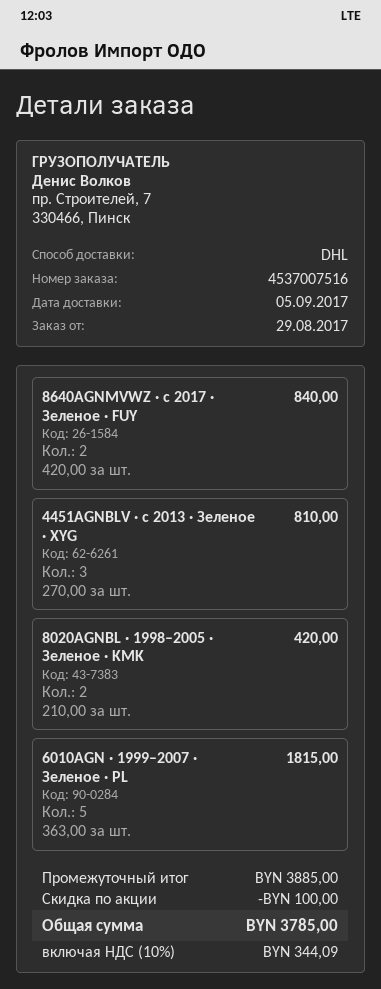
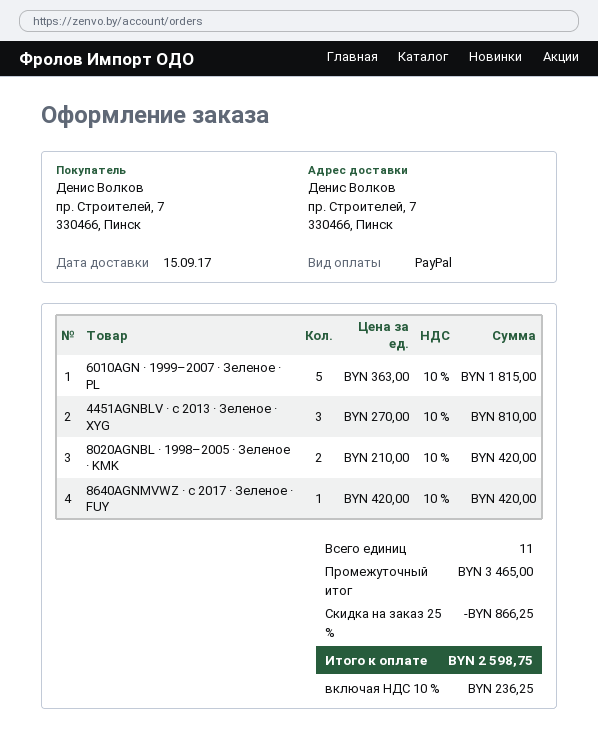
delivery date: 2017-09-05 -> 2017-09-15
8640AGNMVWZ · с 2017 · Зеленое · FUY: 2 x 420.00 = 840.00 -> 1 x 420.00 = 420.00
subtotal: 3885.00 -> 3465.00
discount: 100.00 -> 866.25
tax: 10% = 344.09 -> 10% = 236.25
total: 3785.00 -> 2598.75

